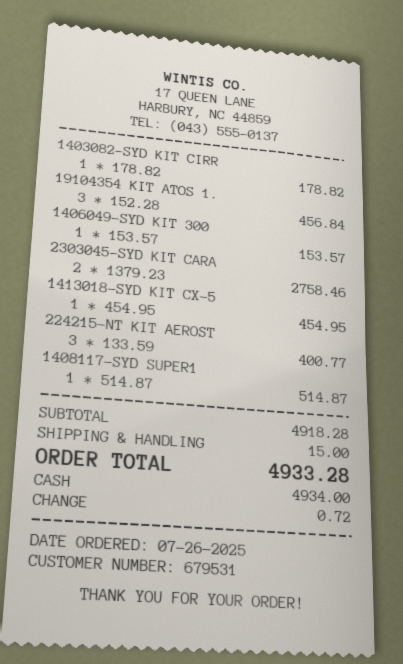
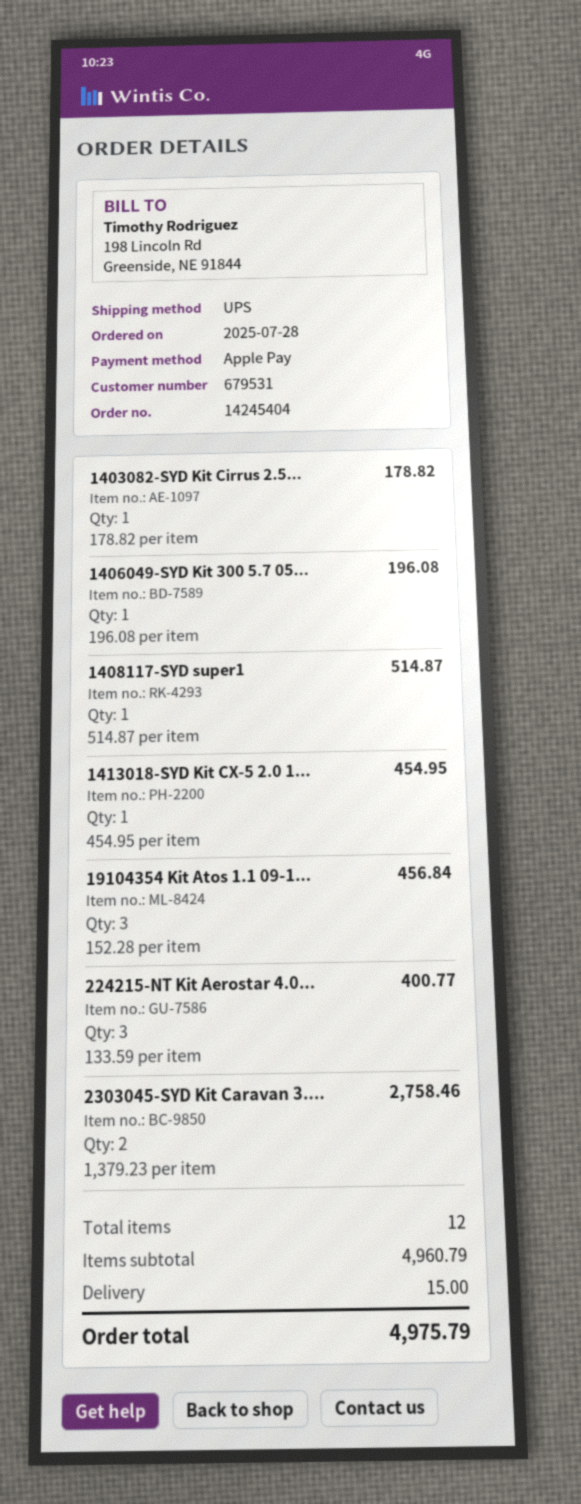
order date: 2025-07-26 -> 2025-07-28
payment method: cash -> Apple Pay
1406049-SYD KIT 300: 1 x 153.57 = 153.57 -> 1 x 196.08 = 196.08
subtotal: 4918.28 -> 4960.79
total: 4933.28 -> 4975.79

